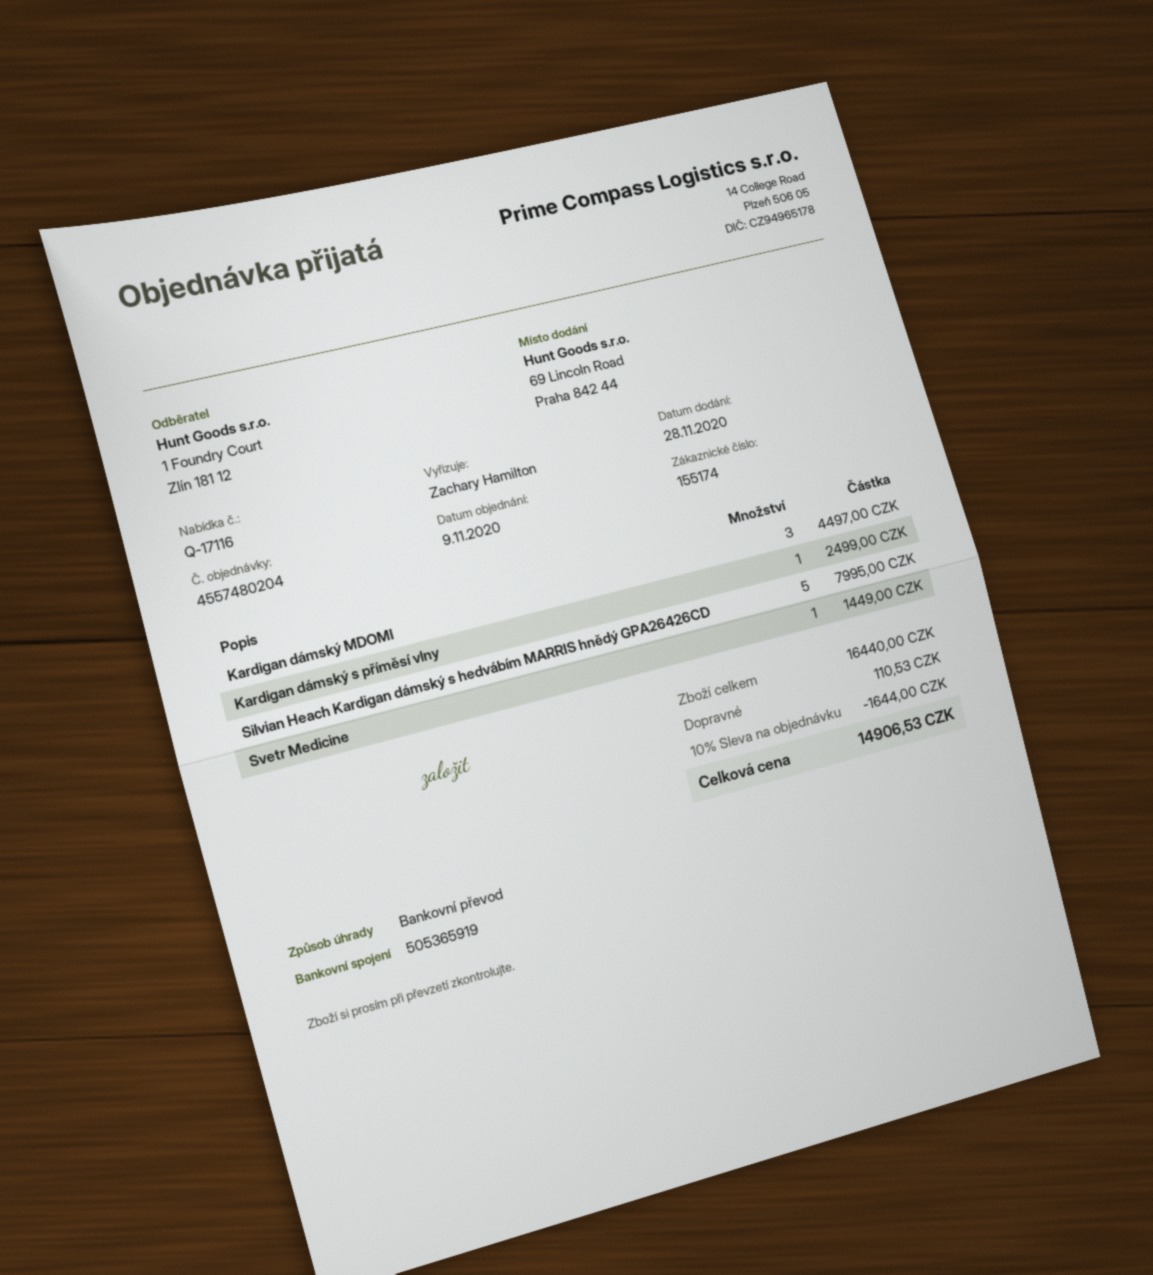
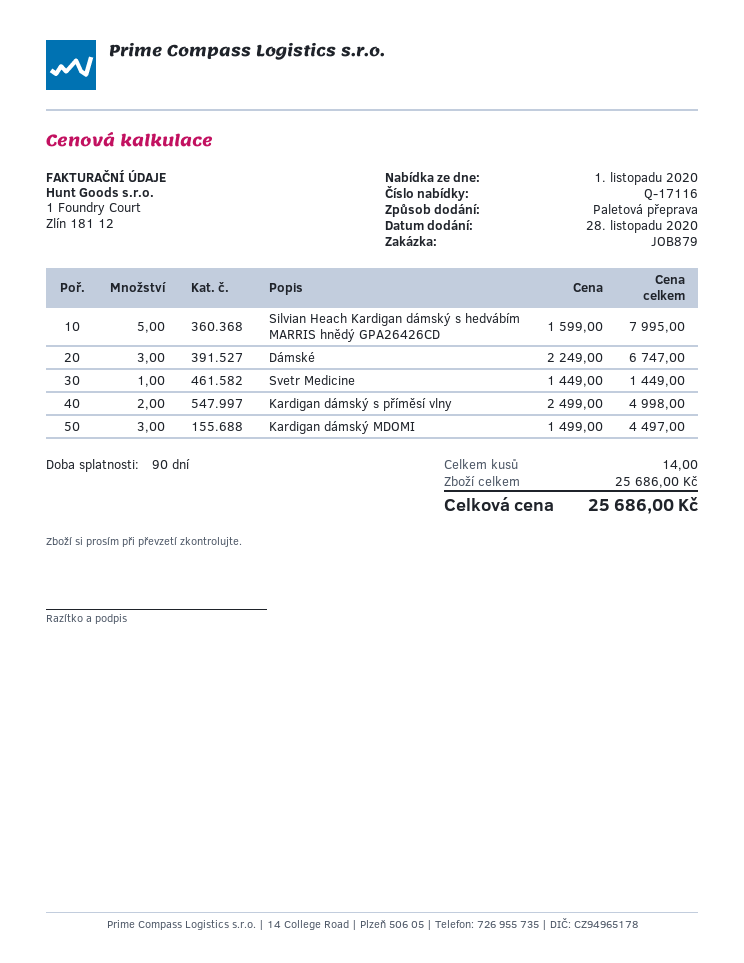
Kardigan dámský s příměsí vlny: 1 for 2499.00 -> 2 for 4998.00
Dámské: none -> 3 for 6747.00
subtotal: 16440.00 -> 25686.00
discount: 10% = 1644.00 -> none
shipping: 110.53 -> none
total: 14906.53 -> 25686.00

